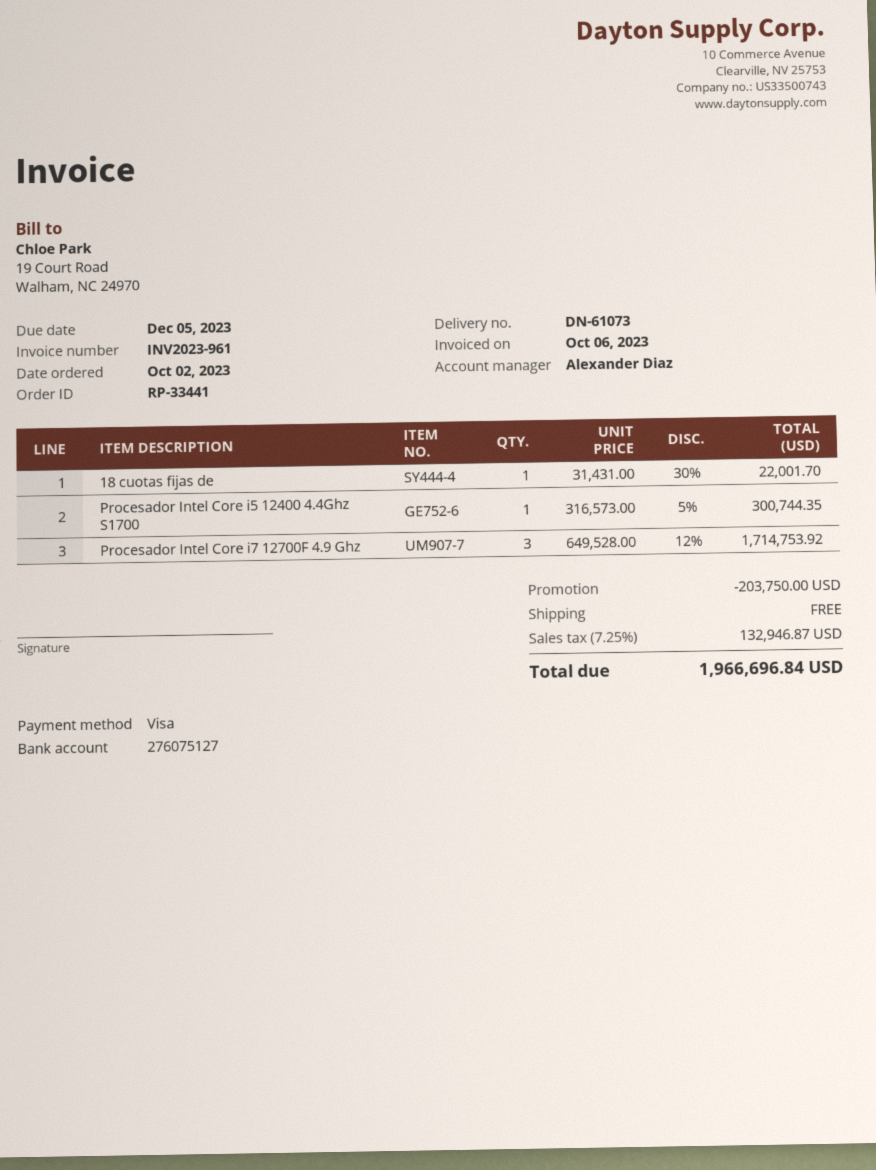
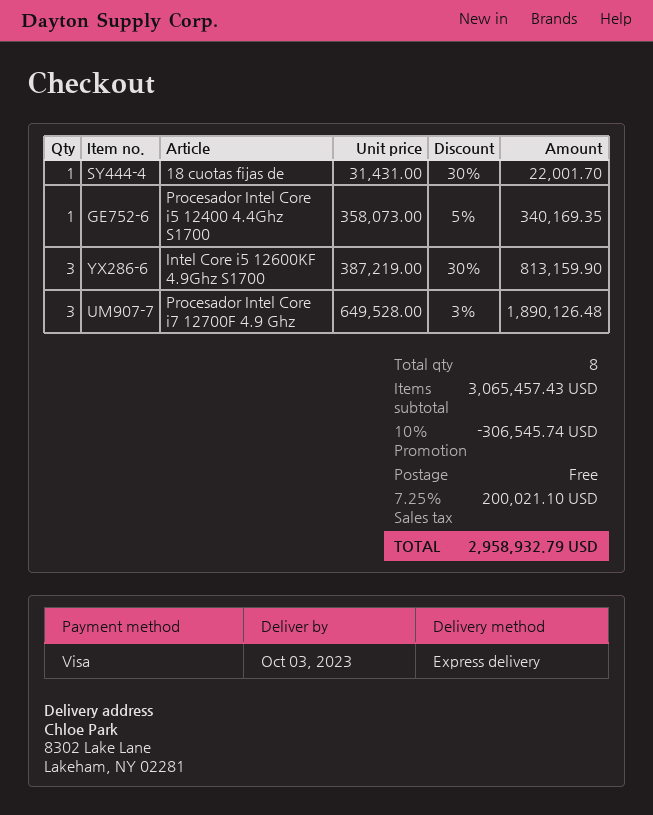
Procesador Intel Core i5 12400 4.4Ghz S1700: 1 x 316573.00 - 5% = 300744.35 -> 1 x 358073.00 - 5% = 340169.35
Procesador Intel Core i7 12700F 4.9 Ghz: 3 x 649528.00 - 12% = 1714753.92 -> 3 x 649528.00 - 3% = 1890126.48
Intel Core i5 12600KF 4.9Ghz S1700: none -> 3 x 387219.00 - 30% = 813159.90
discount: 203750.00 -> 306545.74
tax: 7.25% = 132946.87 -> 7.25% = 200021.10
total: 1966696.84 -> 2958932.79

